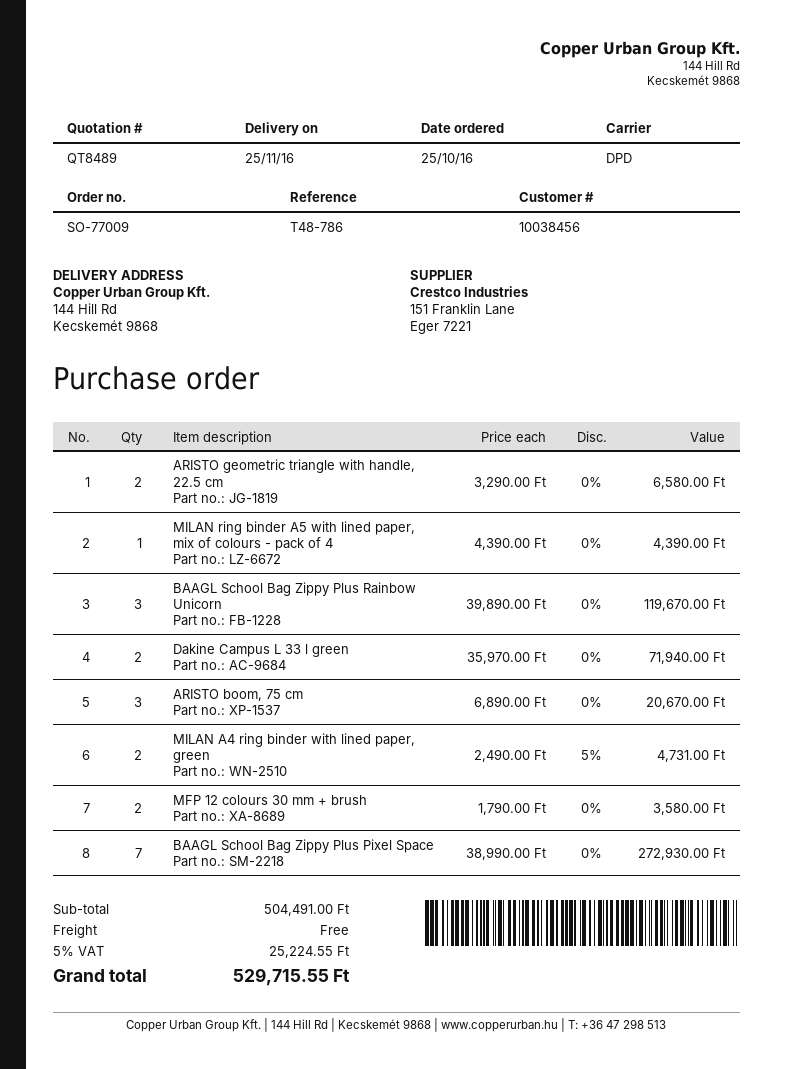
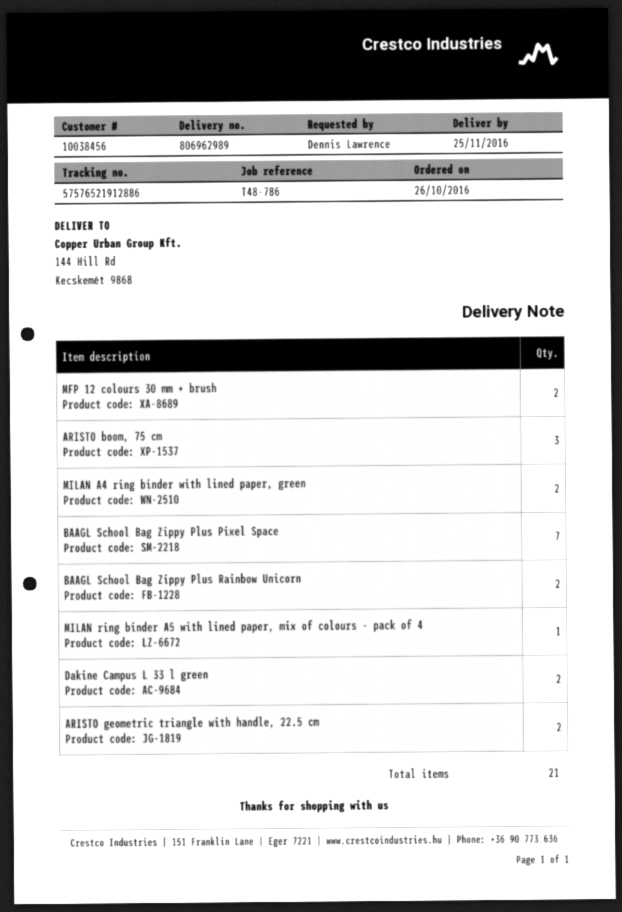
order date: 2016-10-25 -> 2016-10-26
BAAGL School Bag Zippy Plus Rainbow Unicorn: 3 -> 2

